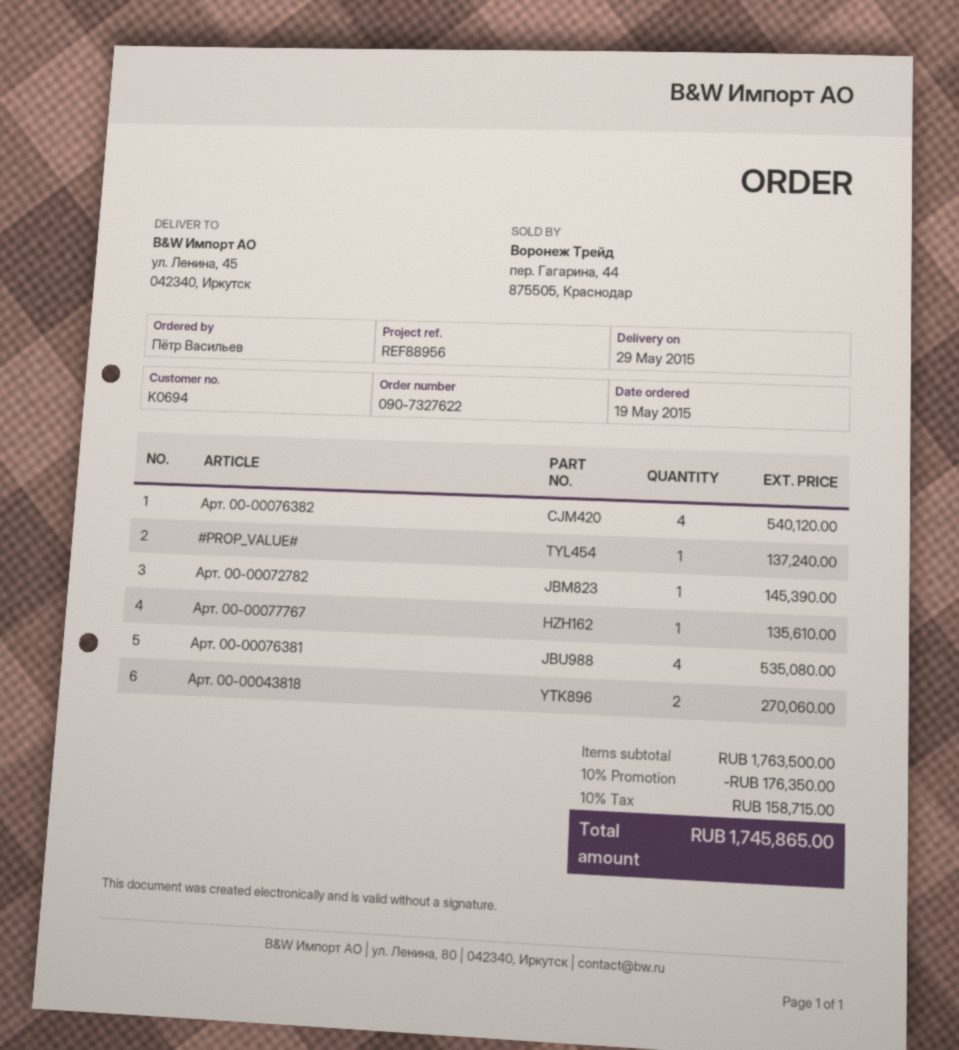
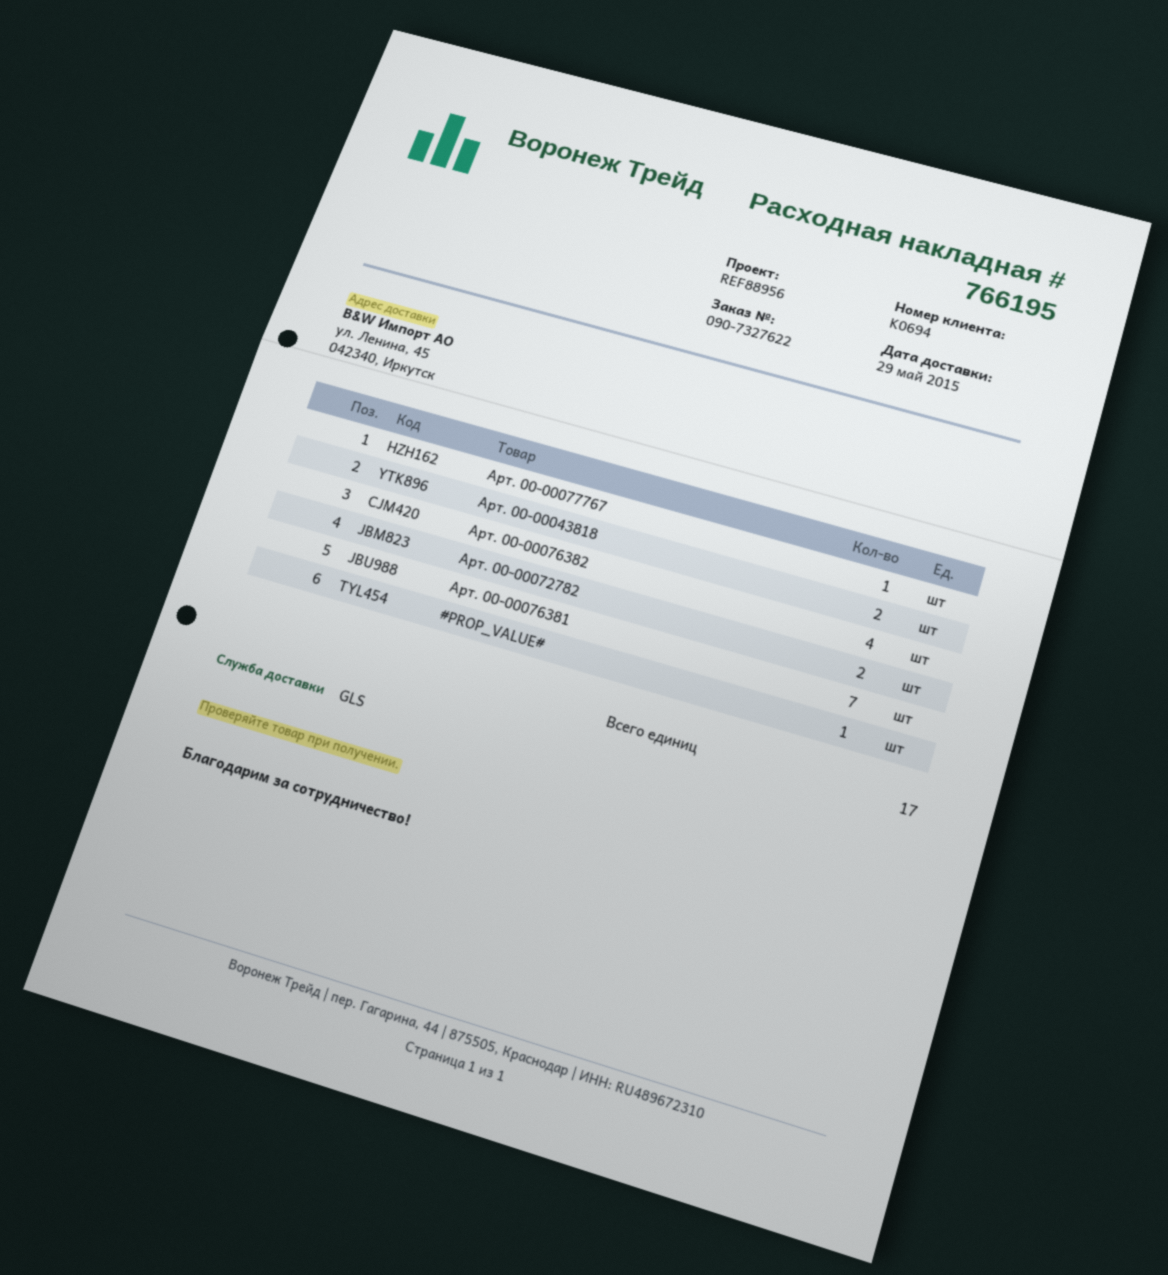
Арт. 00-00072782: 1 -> 2
Арт. 00-00076381: 4 -> 7

